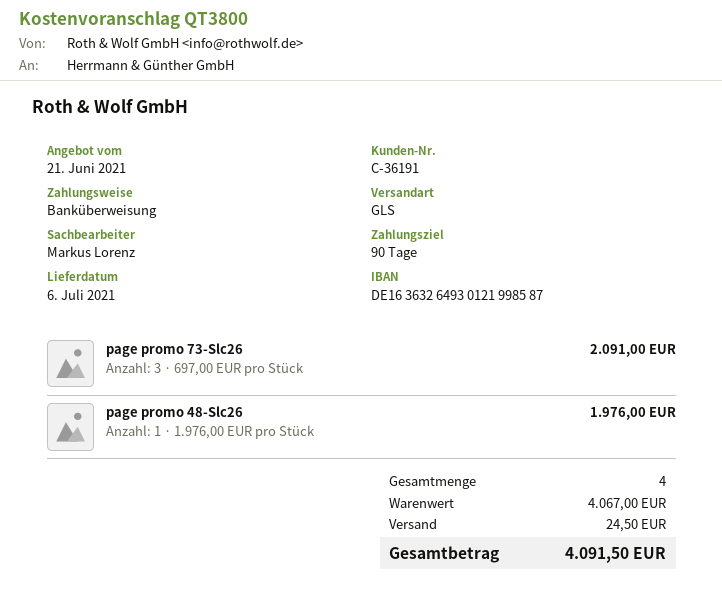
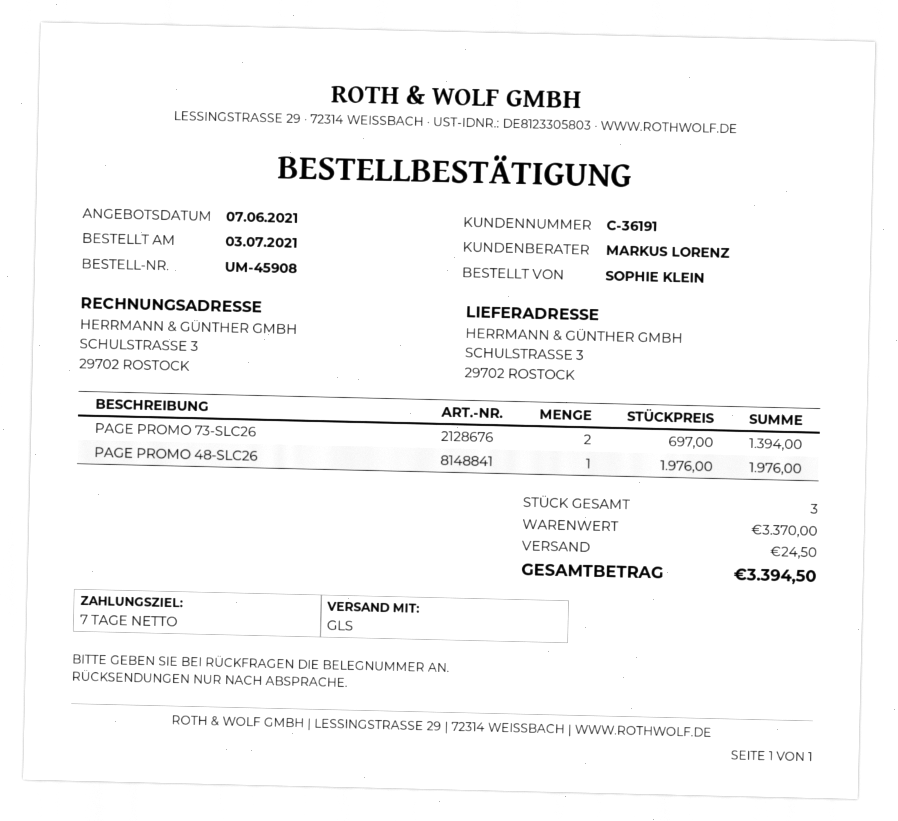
quote date: 2021-06-21 -> 2021-06-07
payment terms: 90 days -> 7 days
page promo 73-Slc26: 3 x 697.00 = 2091.00 -> 2 x 697.00 = 1394.00
total quantity: 4 -> 3
subtotal: 4067.00 -> 3370.00
total: 4091.50 -> 3394.50

